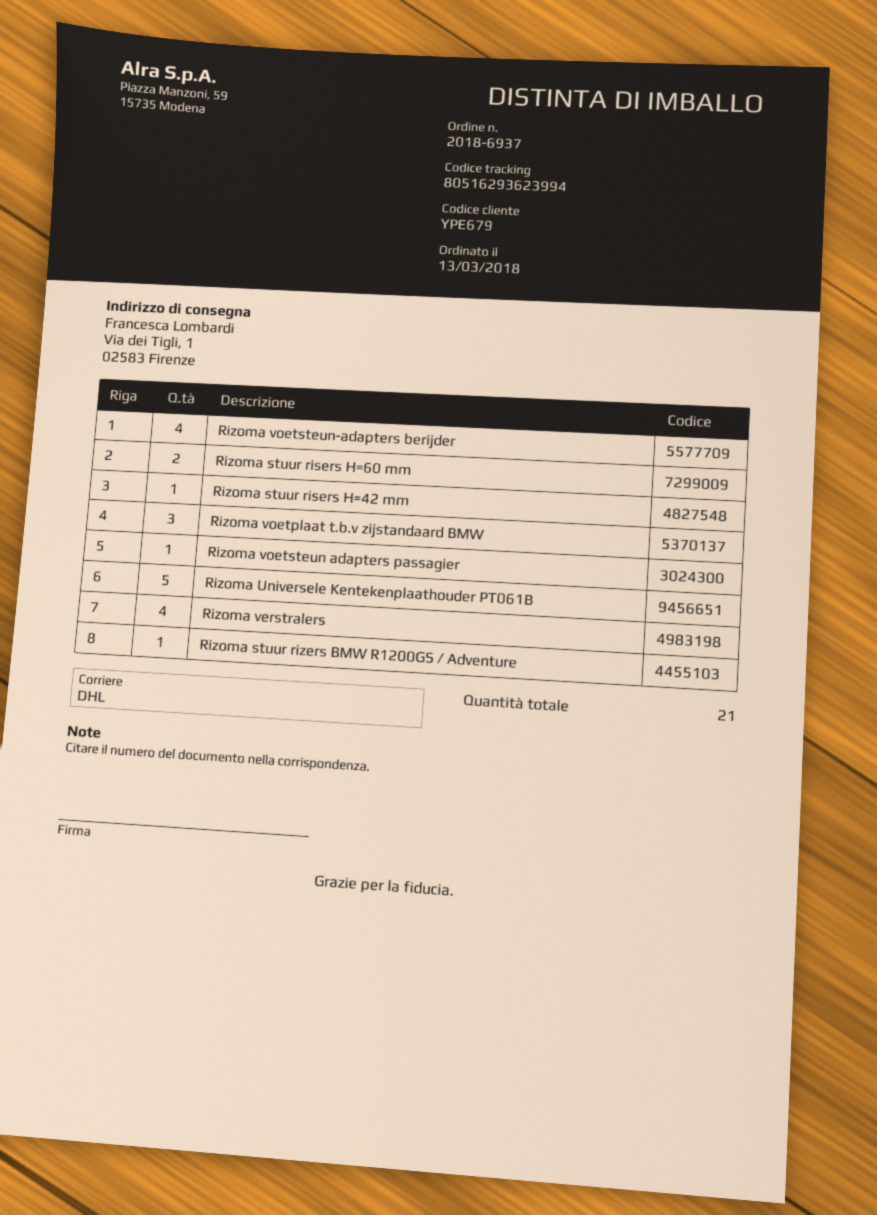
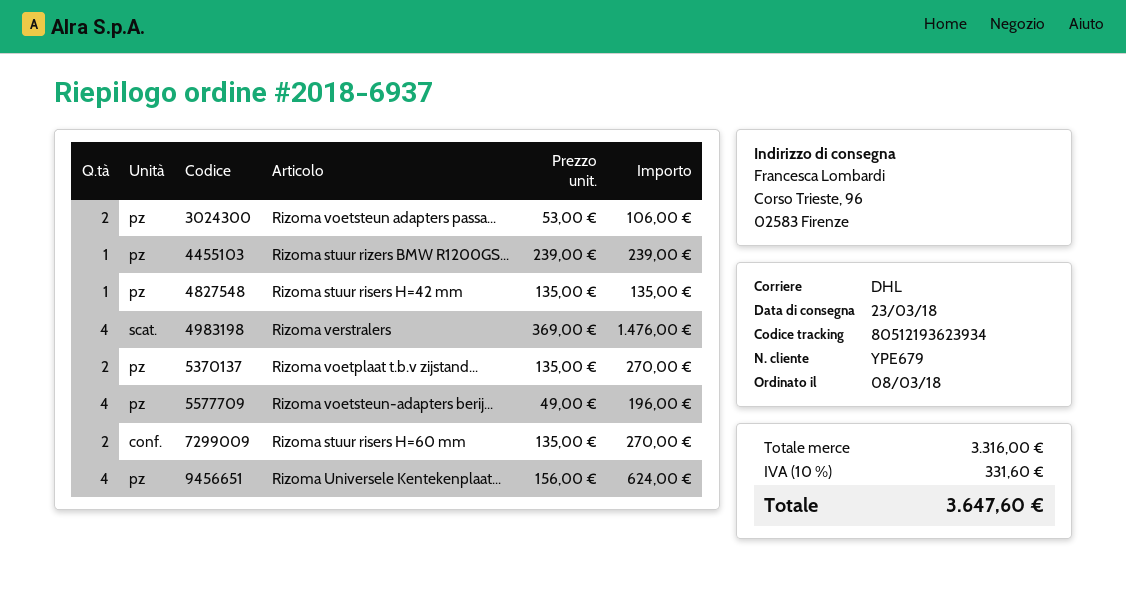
order date: 2018-03-13 -> 2018-03-08
tracking number: 80516293623994 -> 80512193623934
ship to: Via dei Tigli, 1, 02583 Firenze -> Corso Trieste, 96, 02583 Firenze
Rizoma voetplaat t.b.v zijstandaard BMW: 3 -> 2
Rizoma voetsteun adapters passagier: 1 -> 2
Rizoma Universele Kentekenplaathouder PT061B: 5 -> 4

